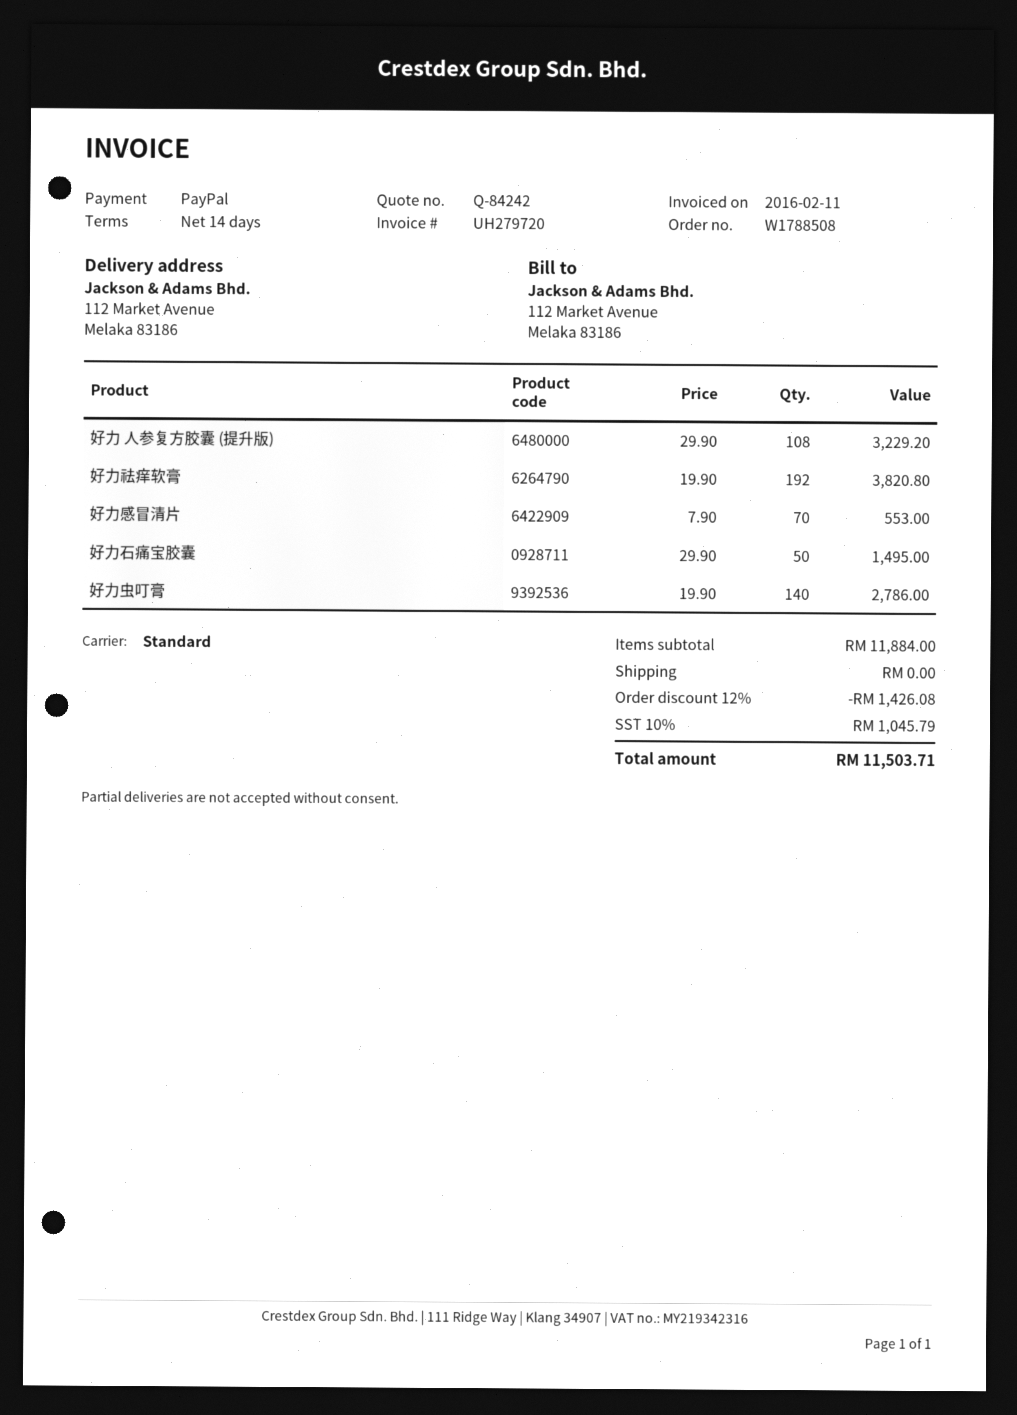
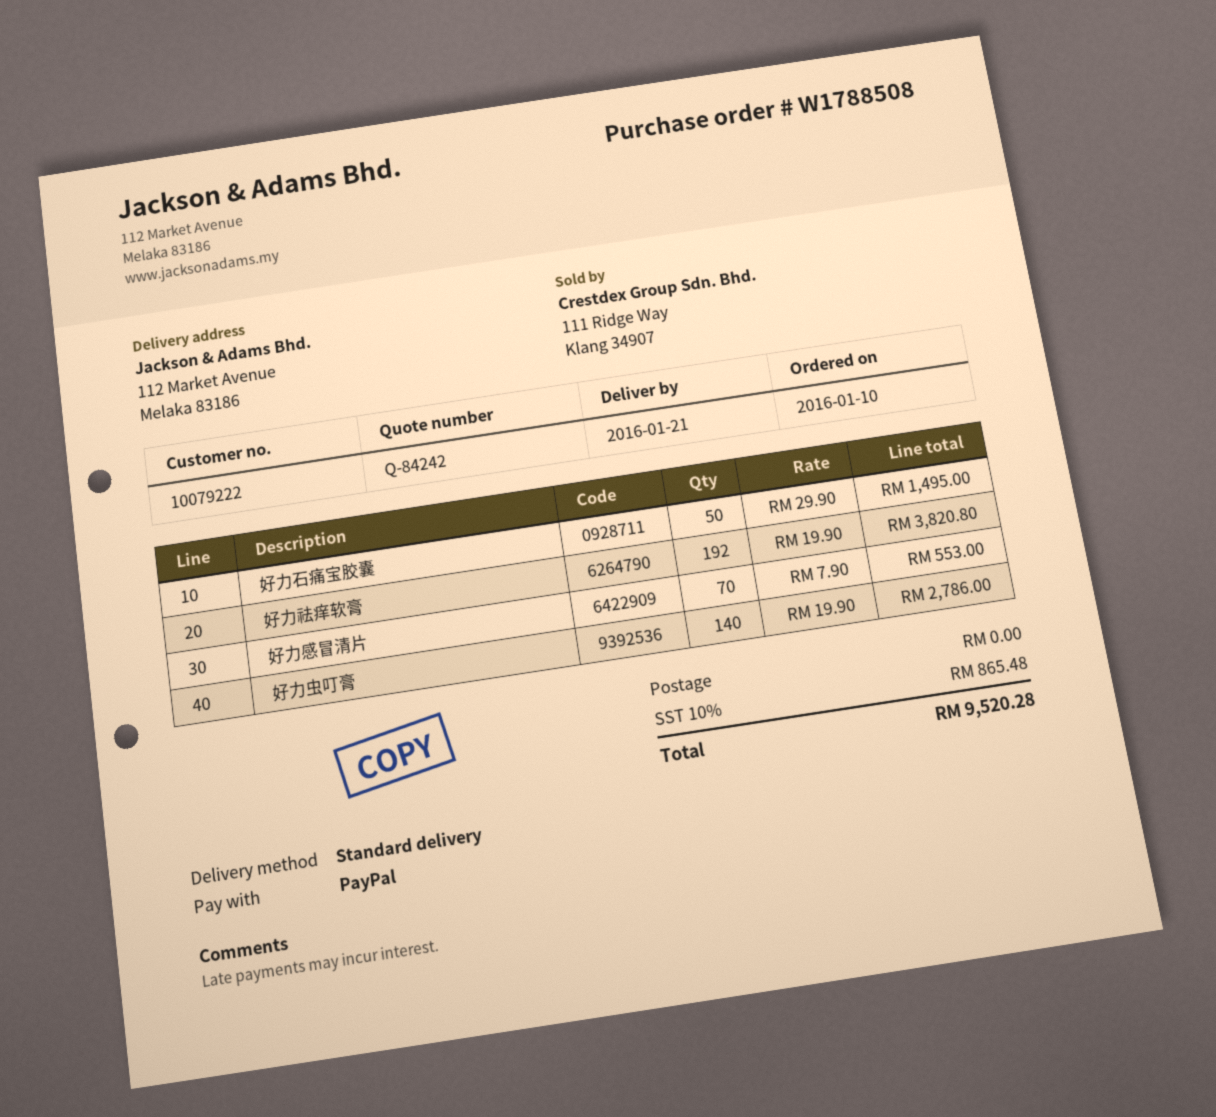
好力 人参复方胶囊 (提升版): 108 x 29.90 = 3229.20 -> none
discount: 12% = 1426.08 -> none
tax: 10% = 1045.79 -> 10% = 865.48
total: 11503.71 -> 9520.28

